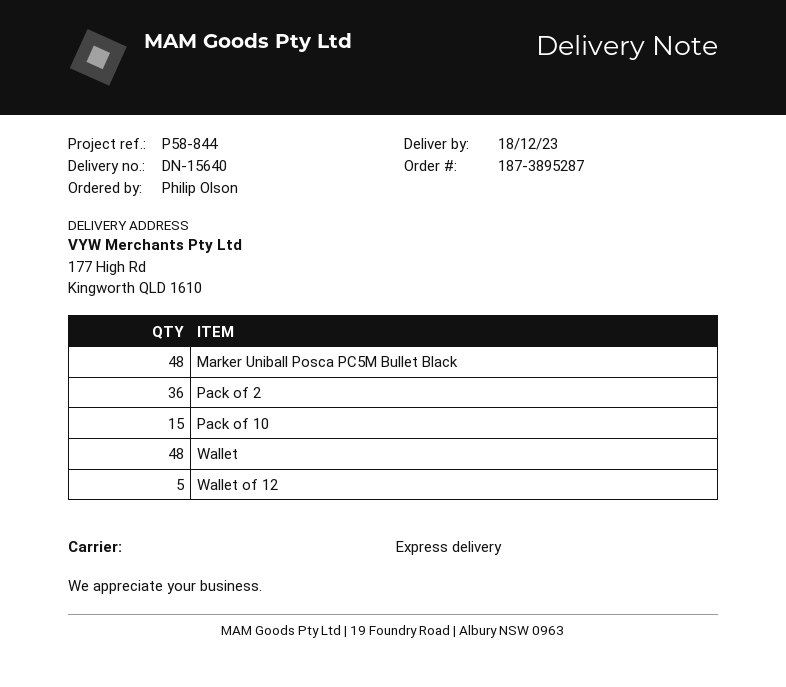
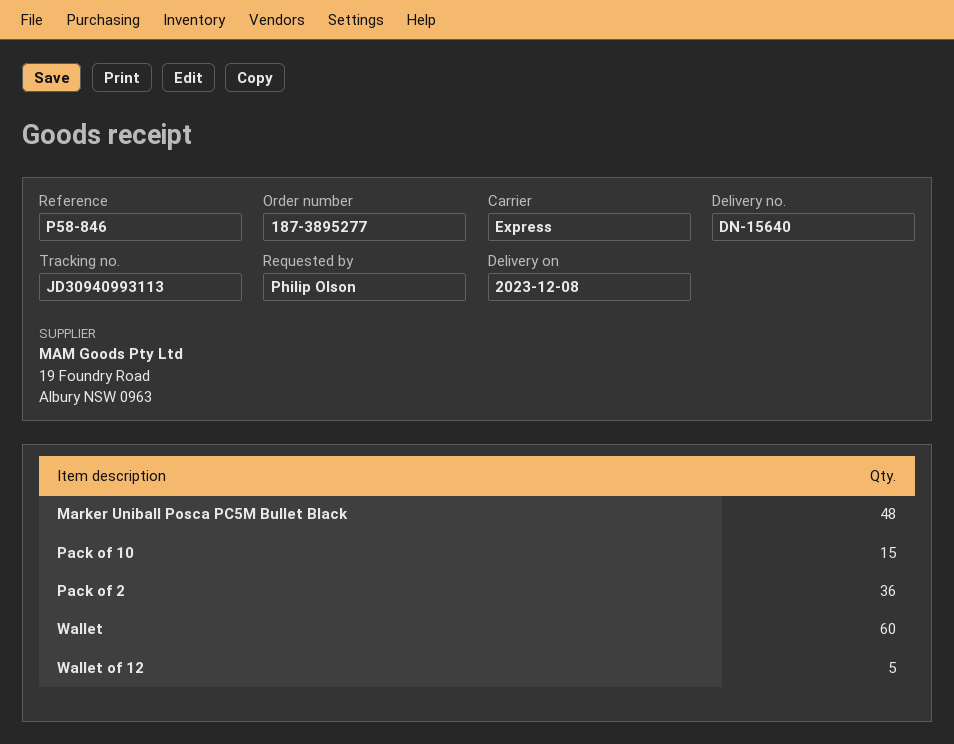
order number: 187-3895287 -> 187-3895277
delivery date: 2023-12-18 -> 2023-12-08
reference: P58-844 -> P58-846
Wallet: 48 -> 60

